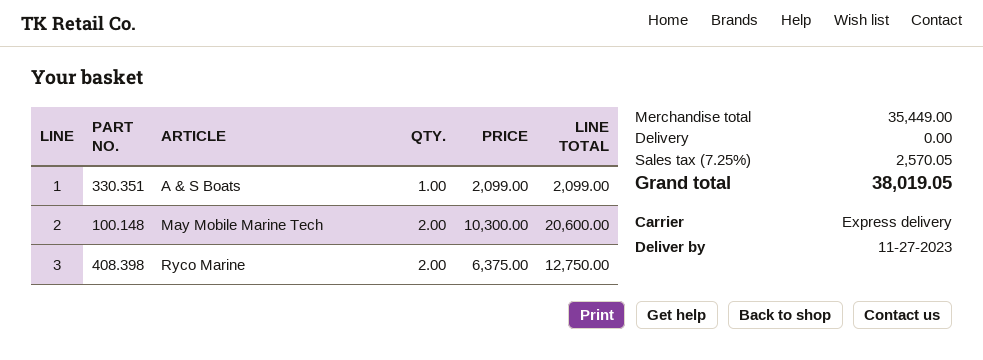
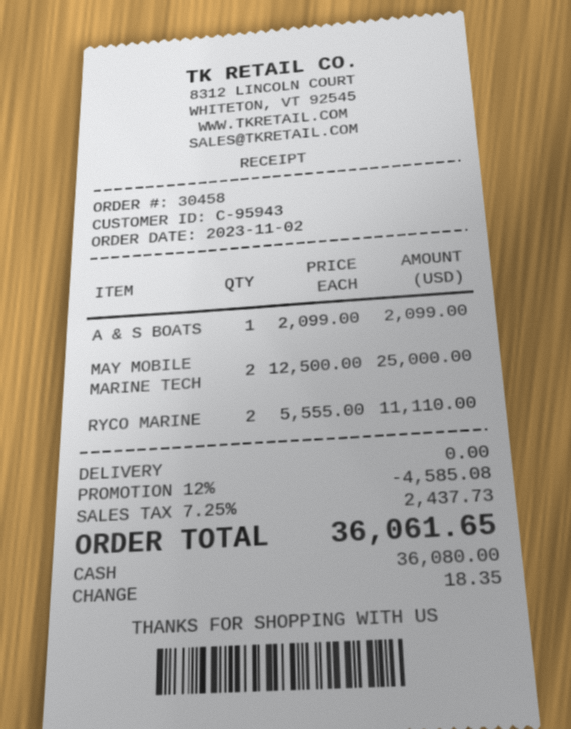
May Mobile Marine Tech: 2 x 10300.00 = 20600.00 -> 2 x 12500.00 = 25000.00
Ryco Marine: 2 x 6375.00 = 12750.00 -> 2 x 5555.00 = 11110.00
discount: none -> 12% = 4585.08
tax: 7.25% = 2570.05 -> 7.25% = 2437.73
total: 38019.05 -> 36061.65

